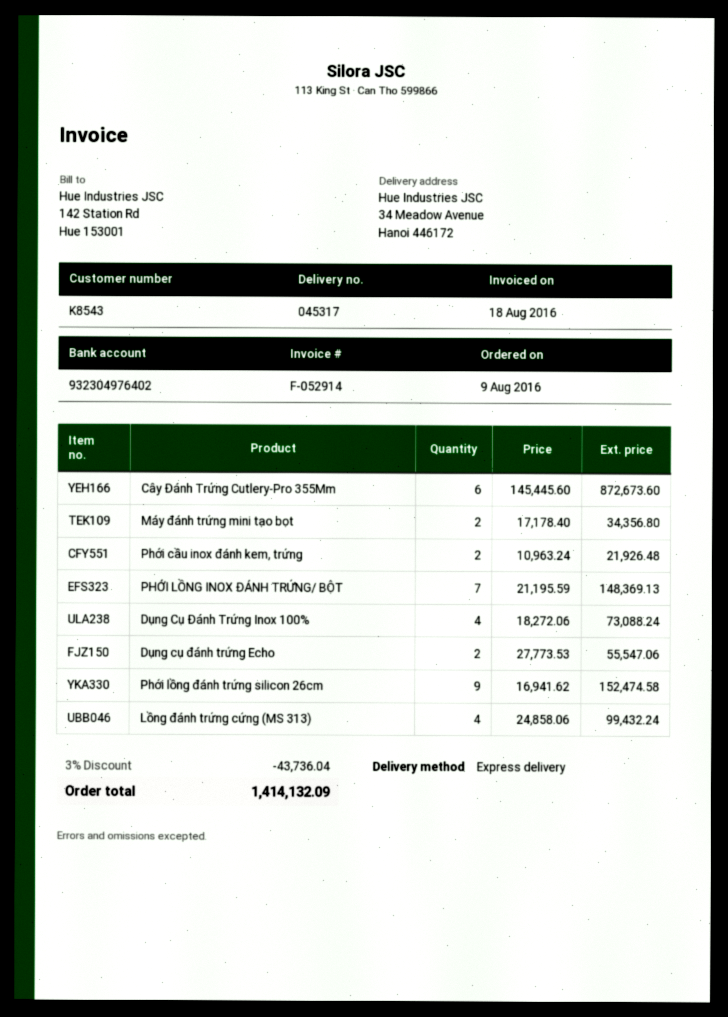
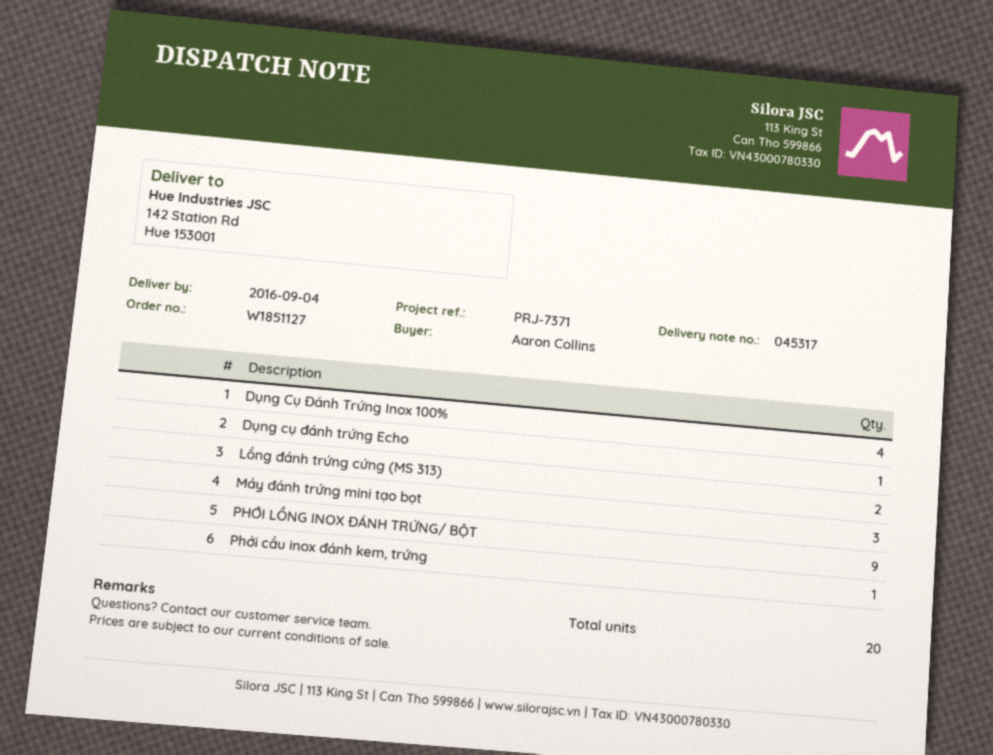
ship to: 34 Meadow Avenue, Hanoi 446172 -> 142 Station Rd, Hue 153001
Cây Đánh Trứng Cutlery-Pro 355Mm: 6 -> none
Máy đánh trứng mini tạo bọt: 2 -> 3
Phới cầu inox đánh kem, trứng: 2 -> 1
PHỚI LỒNG INOX ĐÁNH TRỨNG/ BỘT: 7 -> 9
Dụng cụ đánh trứng Echo: 2 -> 1
Phới lồng đánh trứng silicon 26cm: 9 -> none
Lồng đánh trứng cứng (MS 313): 4 -> 2

